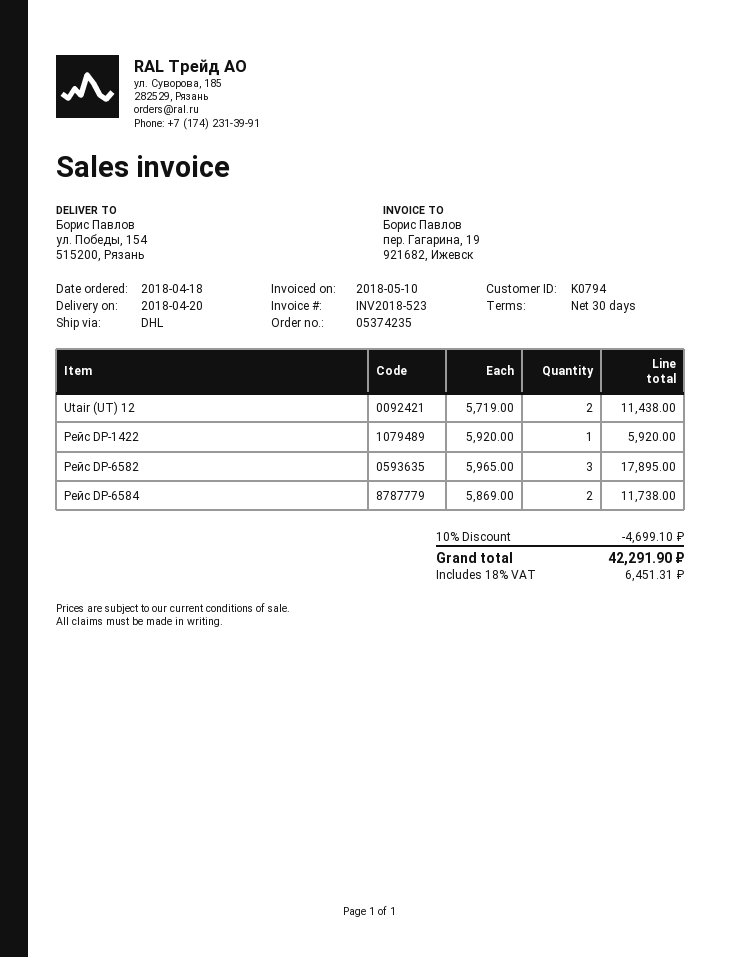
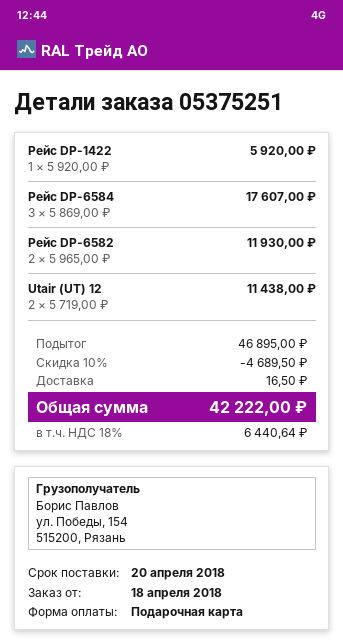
order number: 05374235 -> 05375251
Рейс DP-6582: 3 x 5965.00 = 17895.00 -> 2 x 5965.00 = 11930.00
Рейс DP-6584: 2 x 5869.00 = 11738.00 -> 3 x 5869.00 = 17607.00
discount: 10% = 4699.10 -> 10% = 4689.50
shipping: none -> 16.50
tax: 18% = 6451.31 -> 18% = 6440.64
total: 42291.90 -> 42222.00

